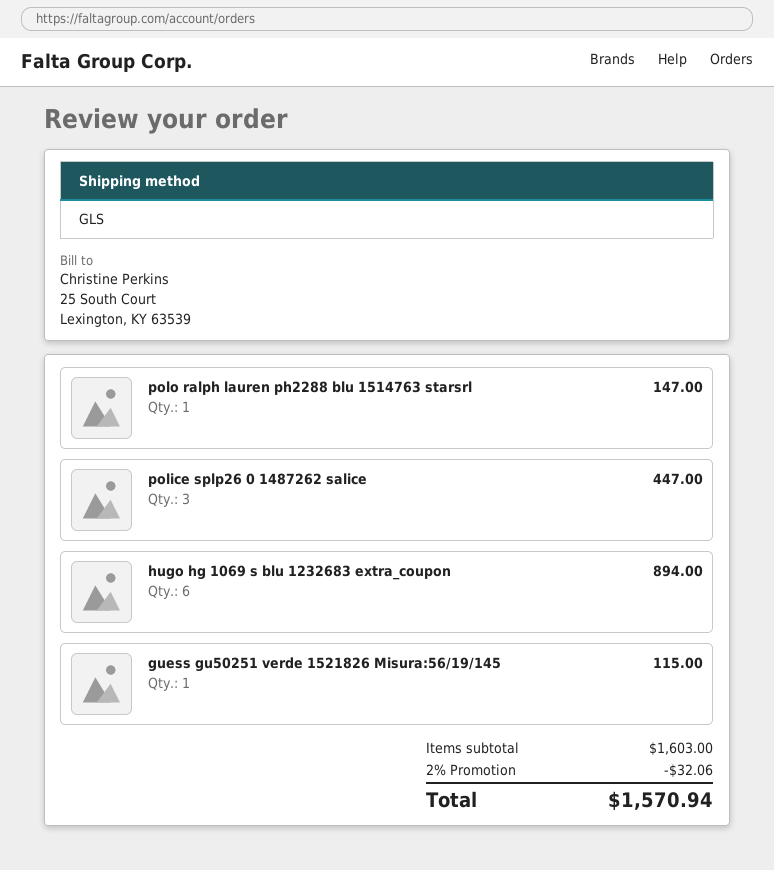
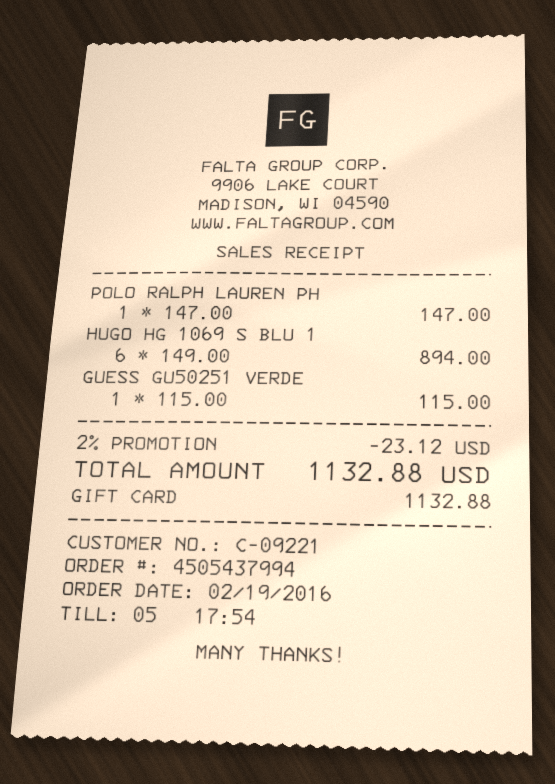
police splp26 0 1487262 salice: 3 for 447.00 -> none
discount: 2% = 32.06 -> 2% = 23.12
total: 1570.94 -> 1132.88

